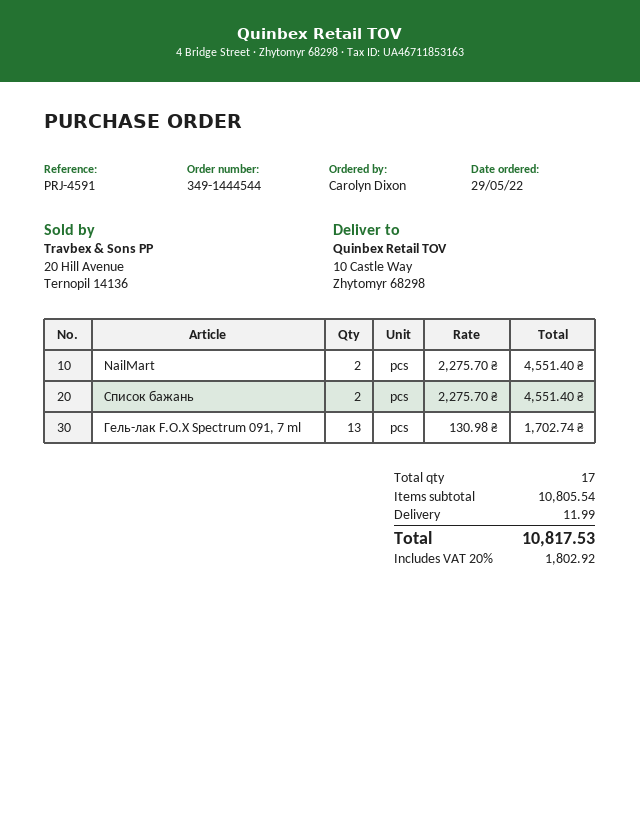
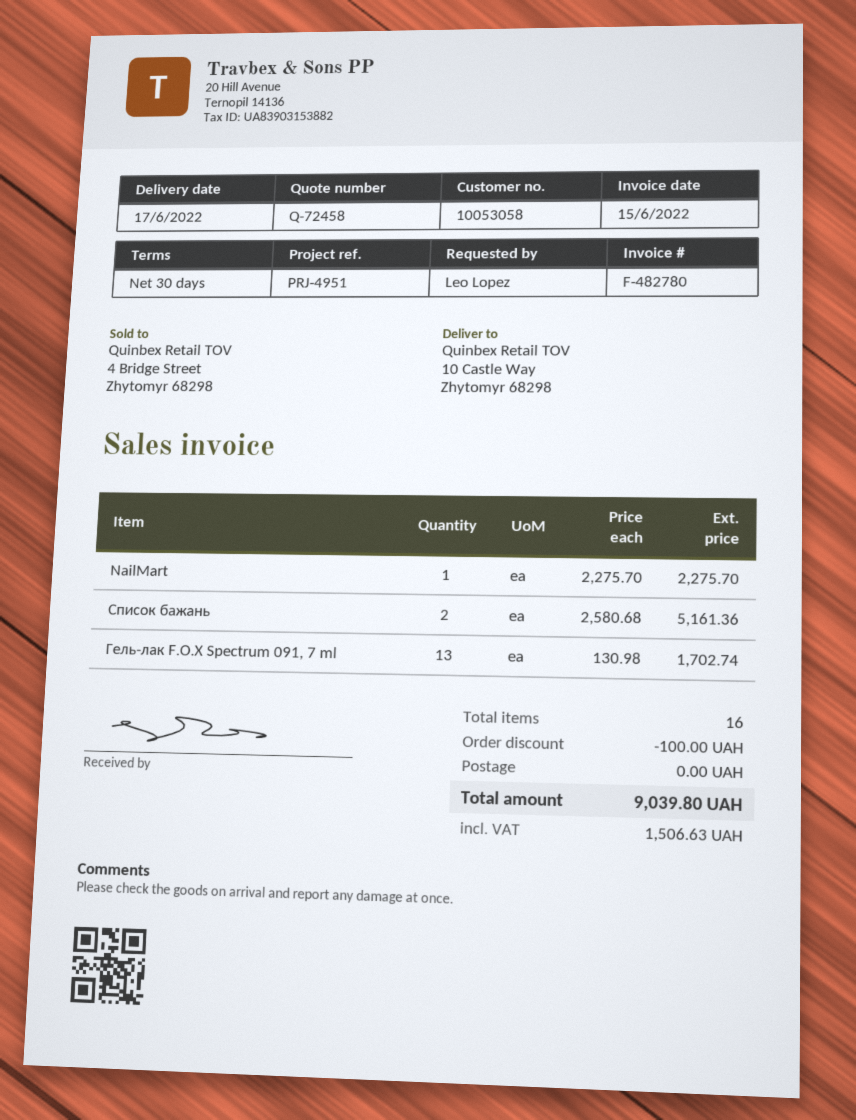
reference: PRJ-4591 -> PRJ-4951
ordered by: Carolyn Dixon -> Leo Lopez
NailMart: 2 x 2275.70 = 4551.40 -> 1 x 2275.70 = 2275.70
Список бажань: 2 x 2275.70 = 4551.40 -> 2 x 2580.68 = 5161.36
total quantity: 17 -> 16
discount: none -> 100.00
shipping: 11.99 -> 0.00
tax: 1802.92 -> 1506.63
total: 10817.53 -> 9039.80

